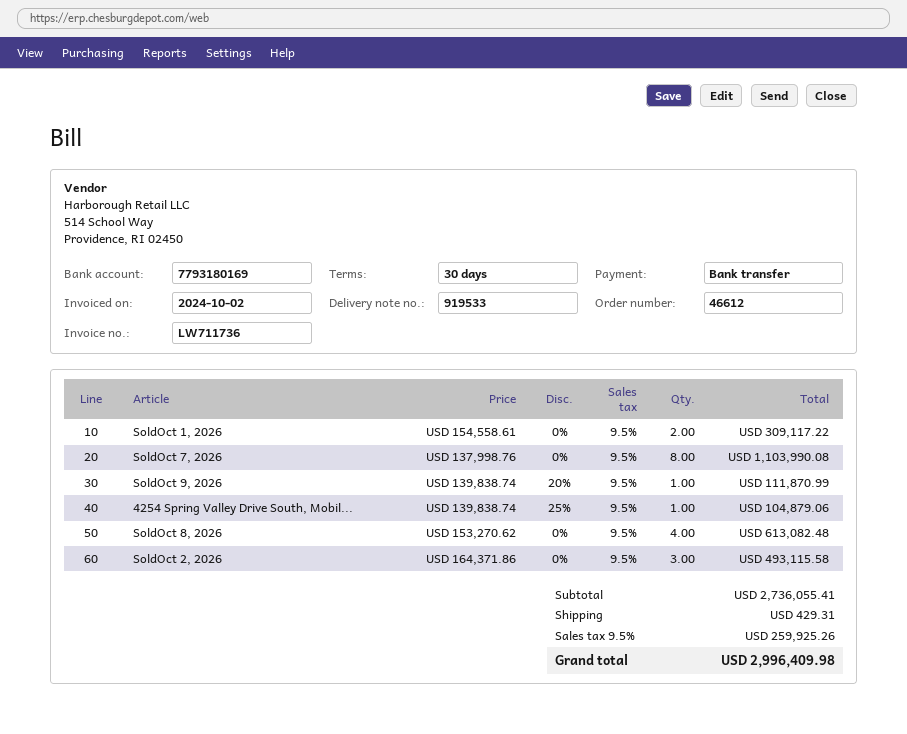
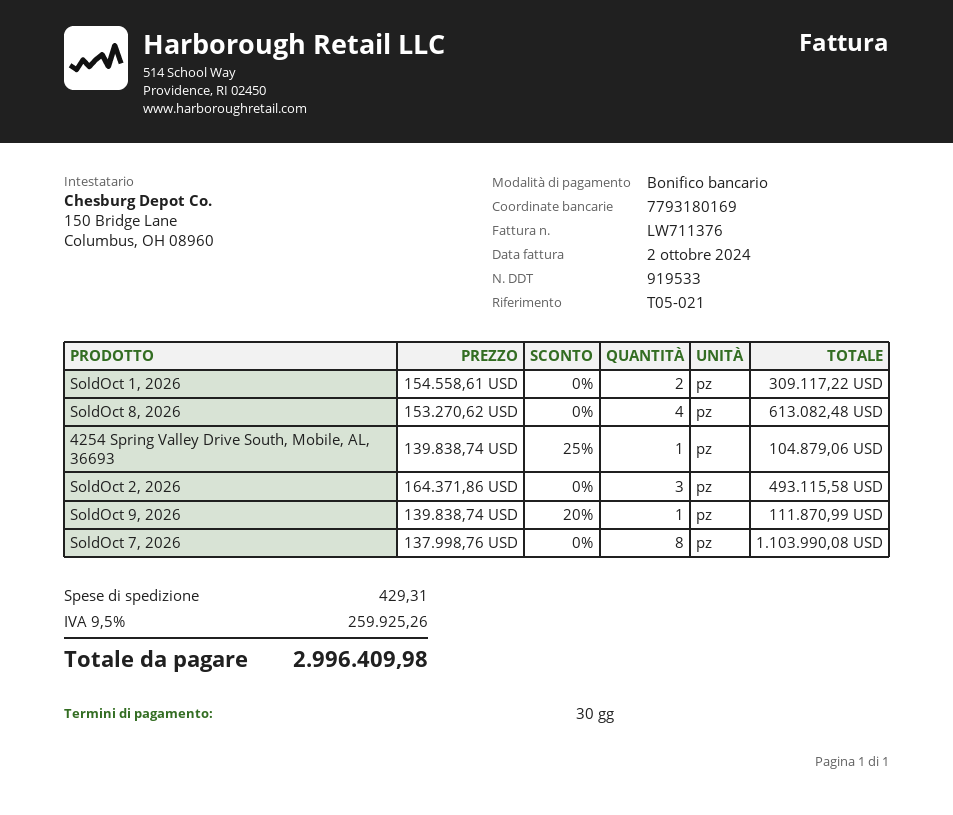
invoice number: LW711736 -> LW711376

